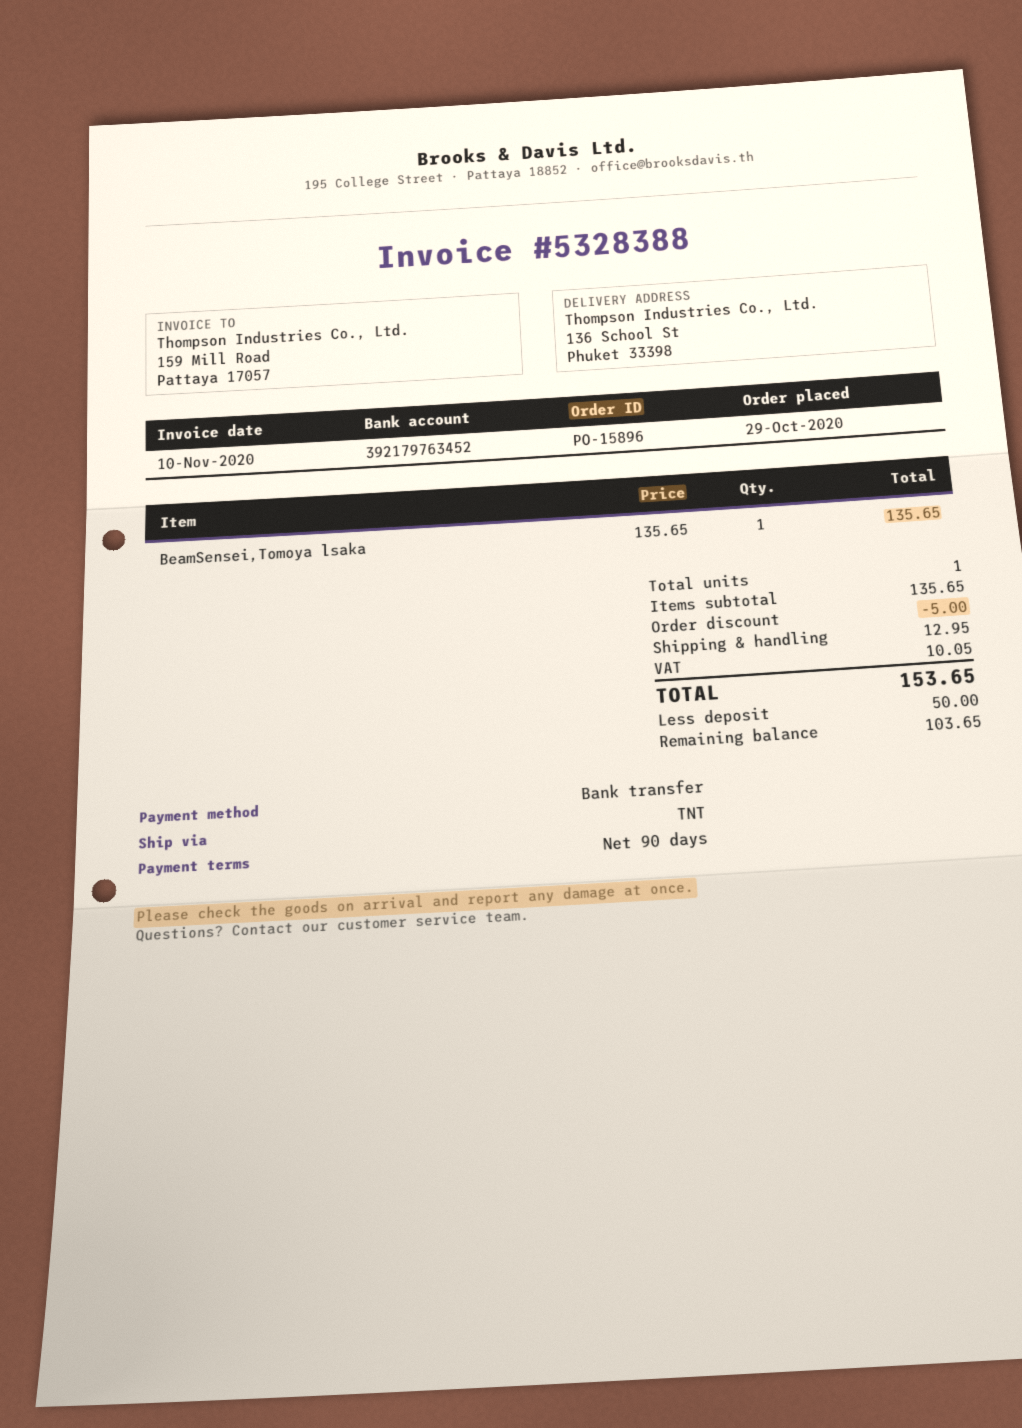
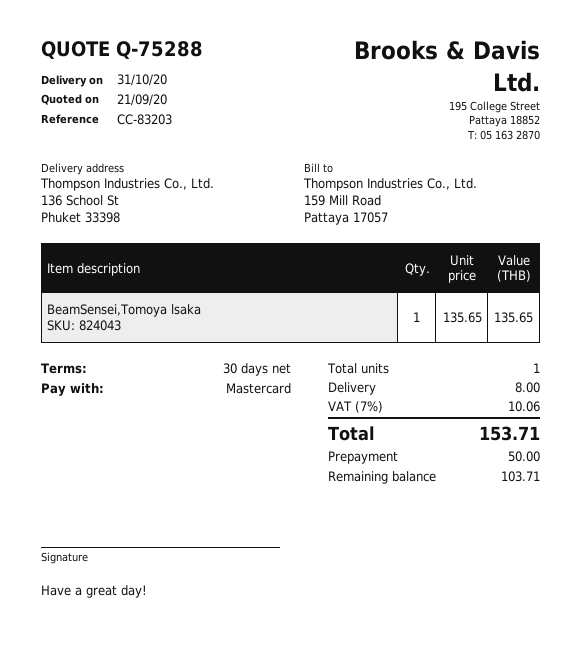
payment terms: 90 days -> 30 days
payment method: bank transfer -> Mastercard
discount: 5.00 -> none
shipping: 12.95 -> 8.00
tax: 10.05 -> 10.06
total: 153.65 -> 153.71
balance: 103.65 -> 103.71

